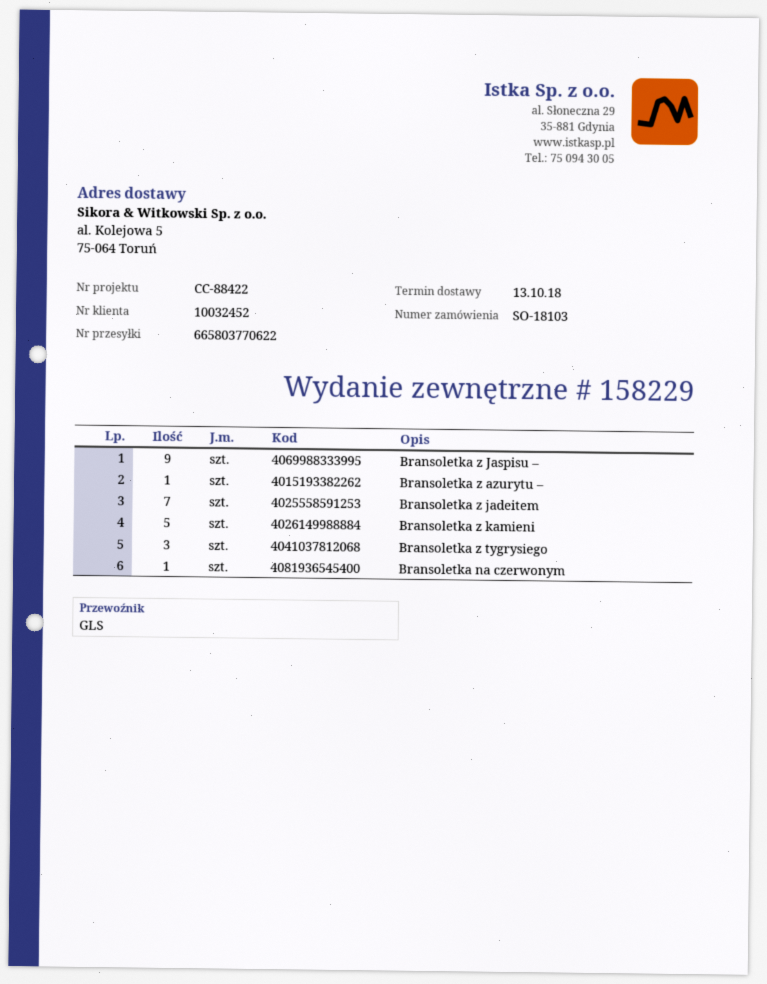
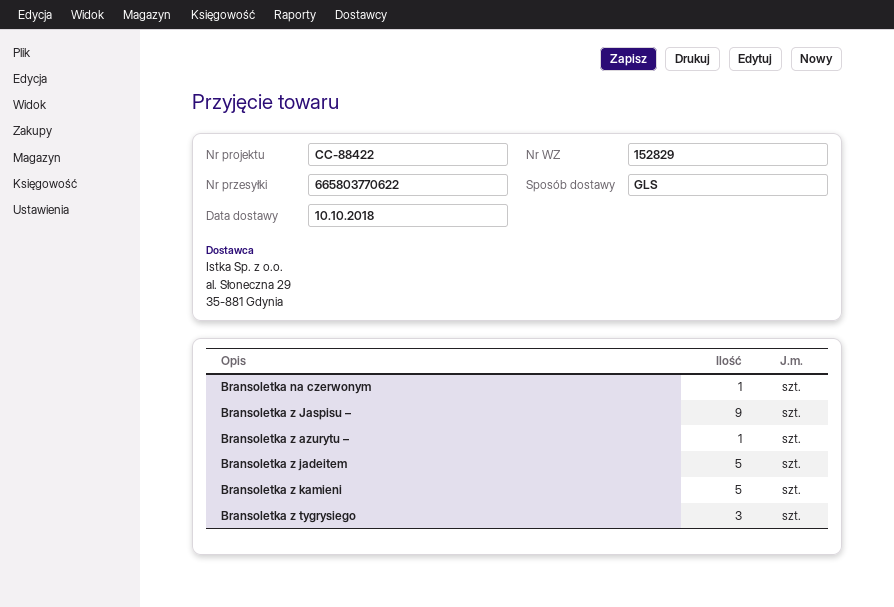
delivery note number: 158229 -> 152829
delivery date: 2018-10-13 -> 2018-10-10
Bransoletka z jadeitem: 7 -> 5

